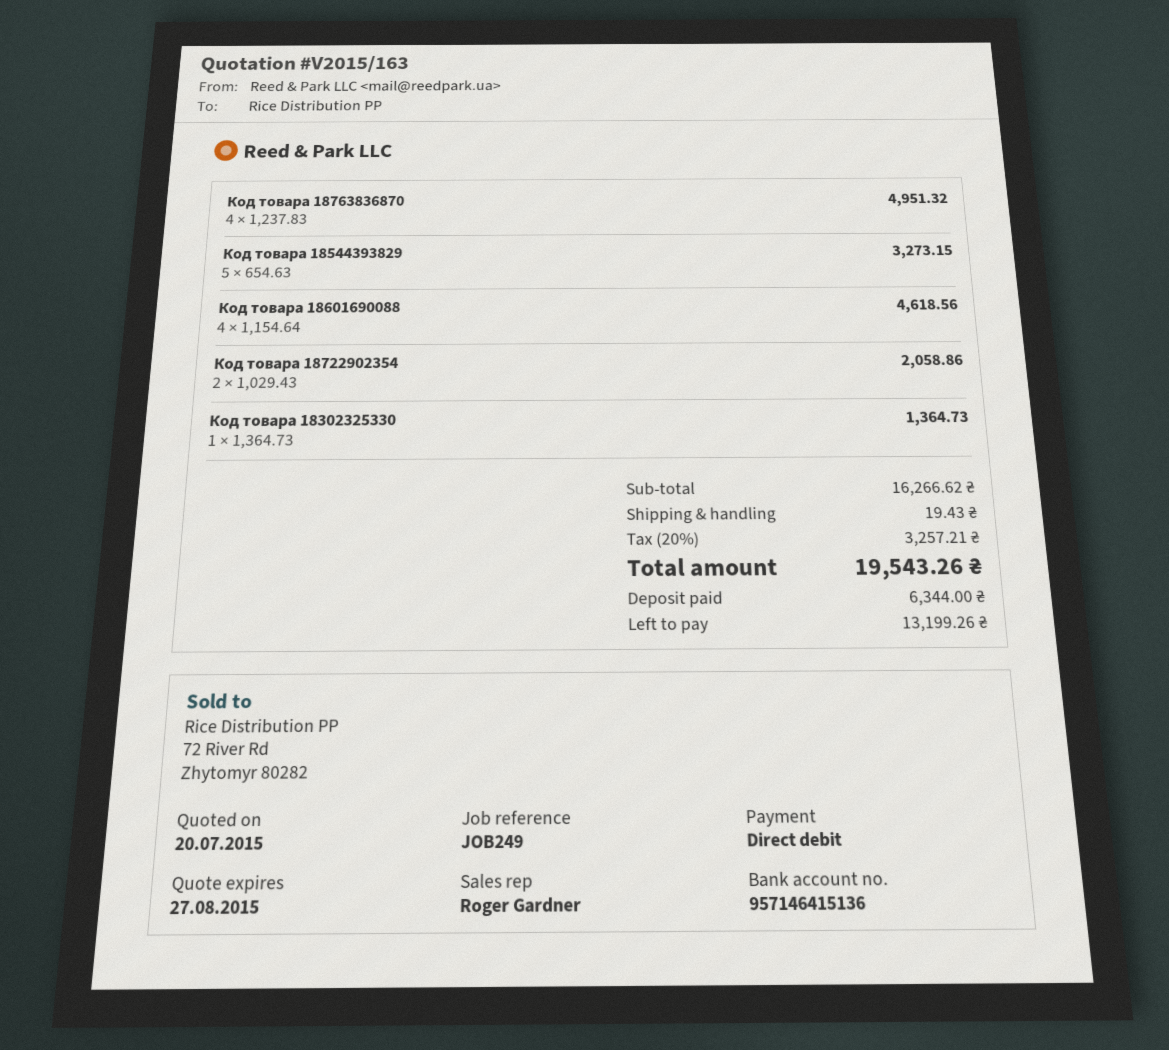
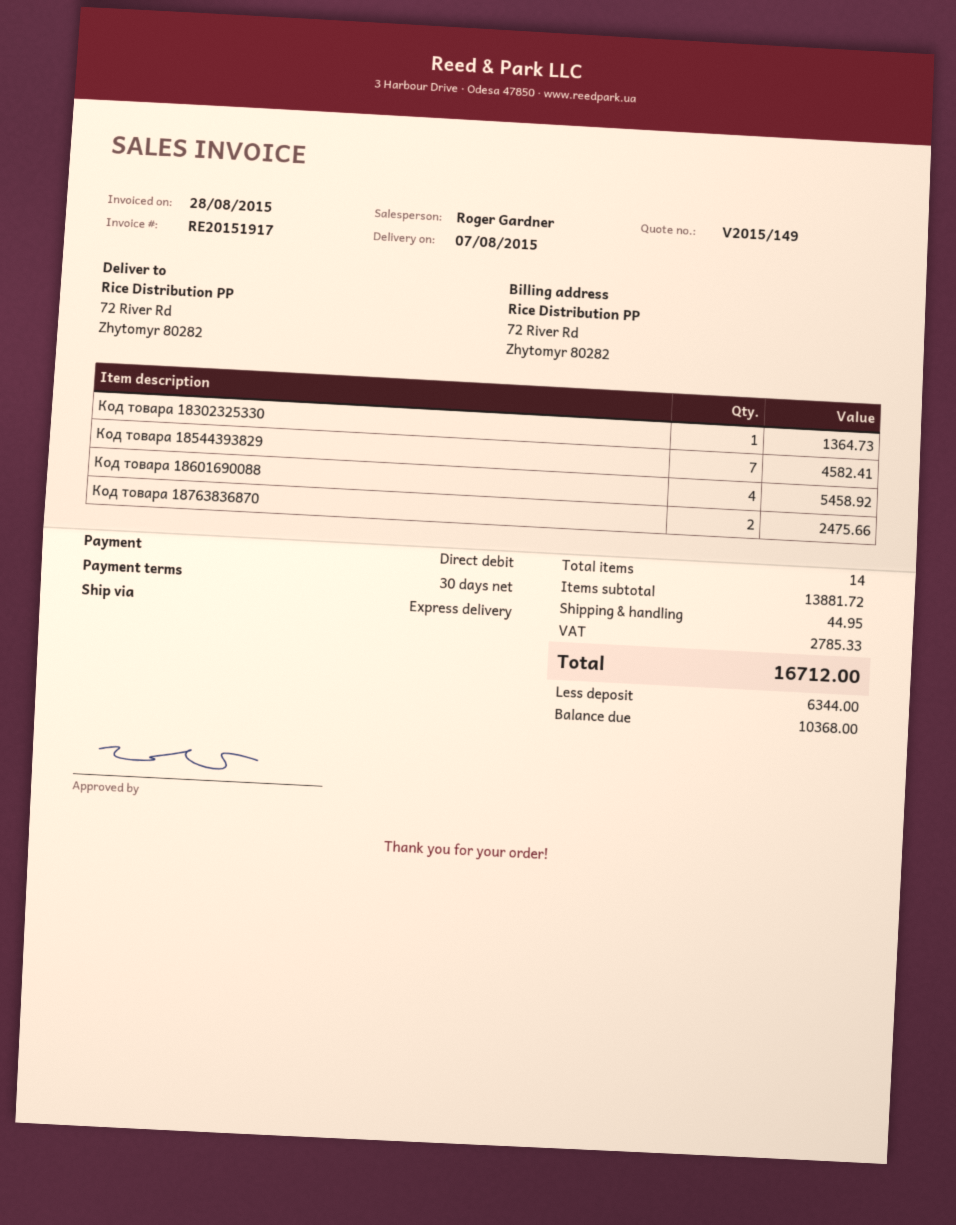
quote number: V2015/163 -> V2015/149
Код товара 18763836870: 4 for 4951.32 -> 2 for 2475.66
Код товара 18544393829: 5 for 3273.15 -> 7 for 4582.41
Код товара 18601690088: 4 for 4618.56 -> 4 for 5458.92
Код товара 18722902354: 2 for 2058.86 -> none
subtotal: 16266.62 -> 13881.72
shipping: 19.43 -> 44.95
tax: 3257.21 -> 2785.33
total: 19543.26 -> 16712.00
balance: 13199.26 -> 10368.00

